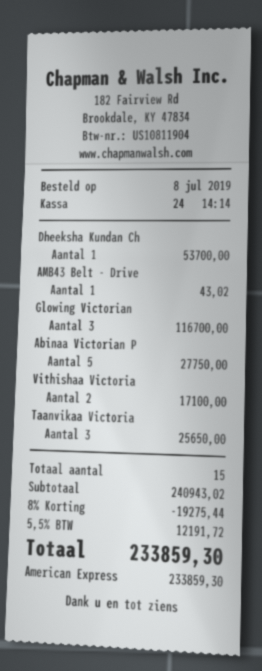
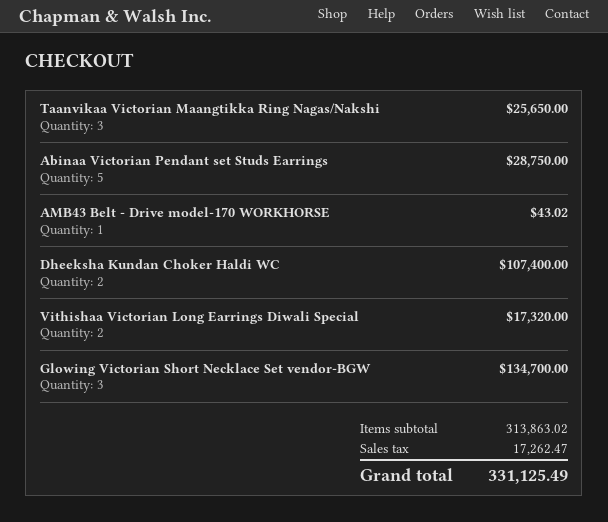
Dheeksha Kundan Ch: 1 for 53700.00 -> 2 for 107400.00
Glowing Victorian: 3 for 116700.00 -> 3 for 134700.00
Abinaa Victorian P: 5 for 27750.00 -> 5 for 28750.00
Vithishaa Victoria: 2 for 17100.00 -> 2 for 17320.00
subtotal: 240943.02 -> 313863.02
discount: 8% = 19275.44 -> none
tax: 12191.72 -> 17262.47
total: 233859.30 -> 331125.49

